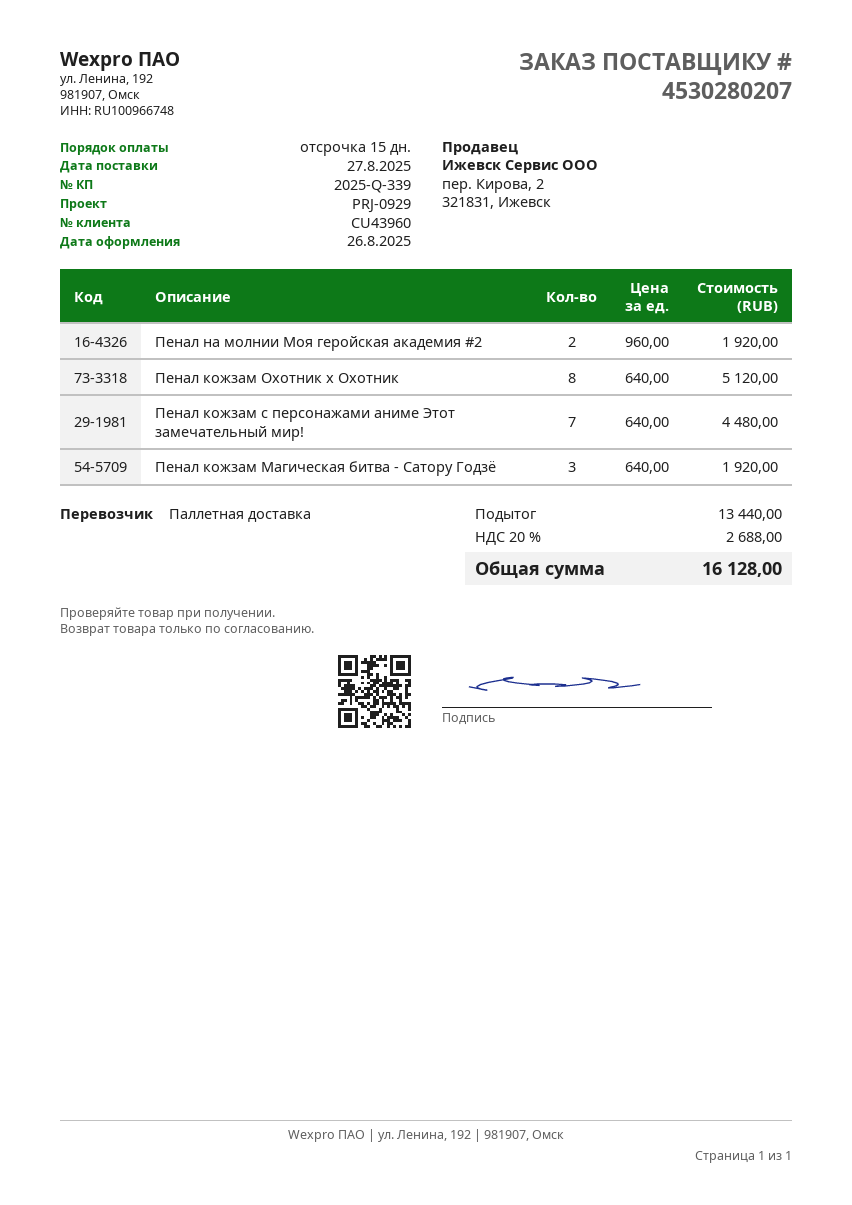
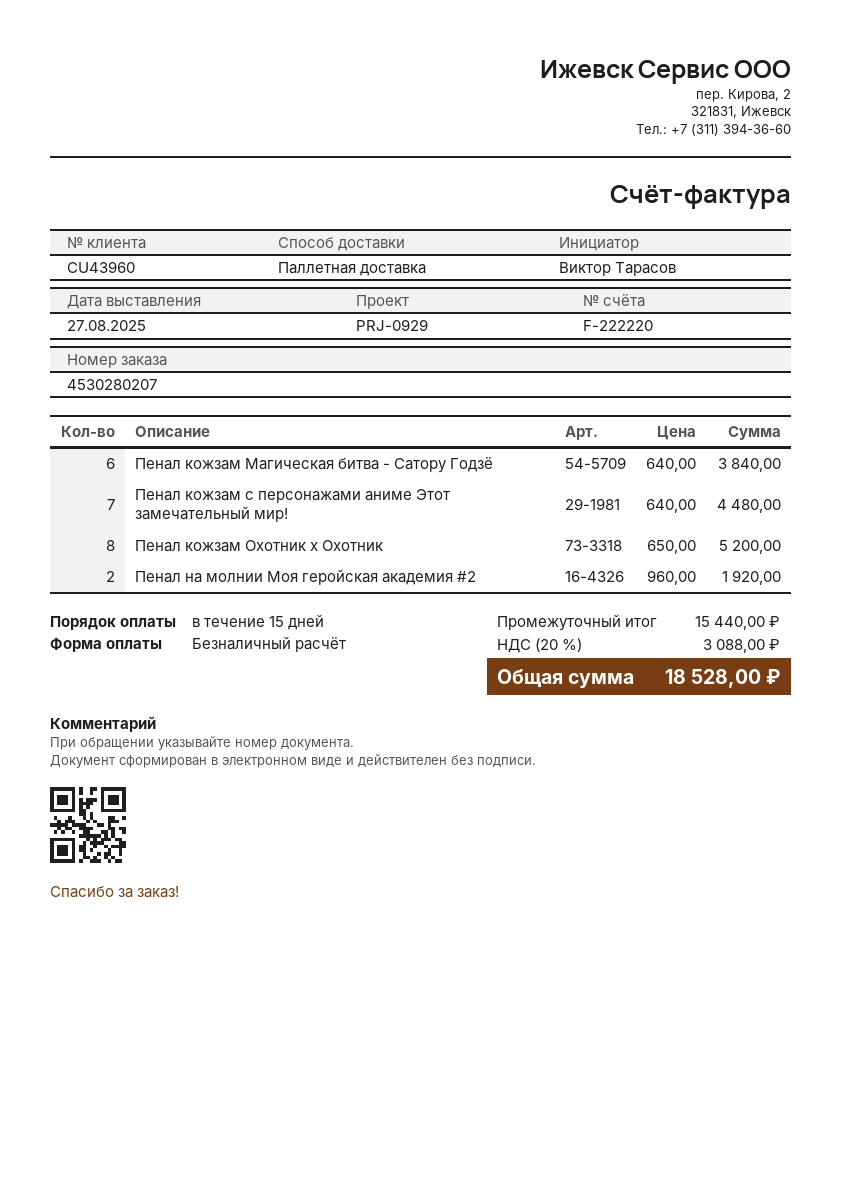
Пенал кожзам Охотник х Охотник: 8 x 640.00 = 5120.00 -> 8 x 650.00 = 5200.00
Пенал кожзам Магическая битва - Сатору Годзё: 3 x 640.00 = 1920.00 -> 6 x 640.00 = 3840.00
subtotal: 13440.00 -> 15440.00
tax: 20% = 2688.00 -> 20% = 3088.00
total: 16128.00 -> 18528.00

